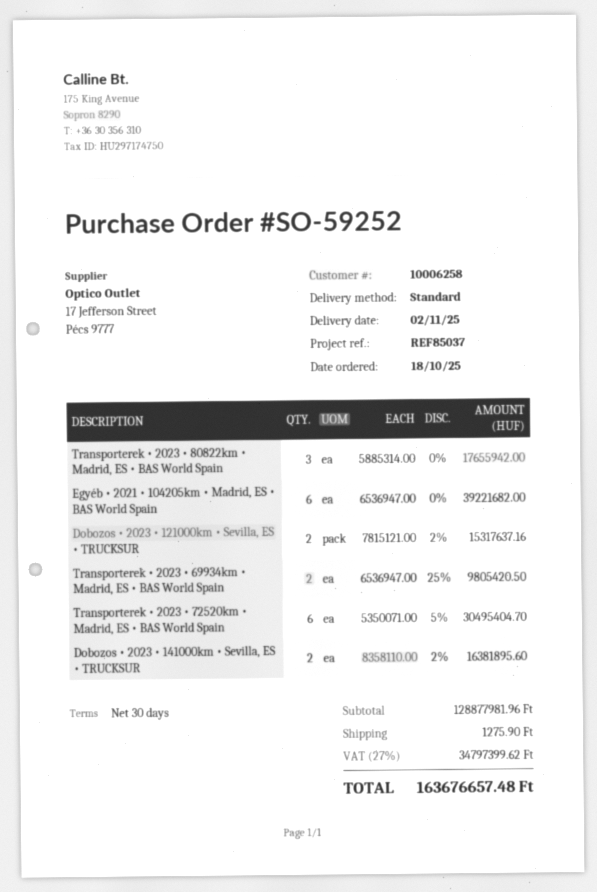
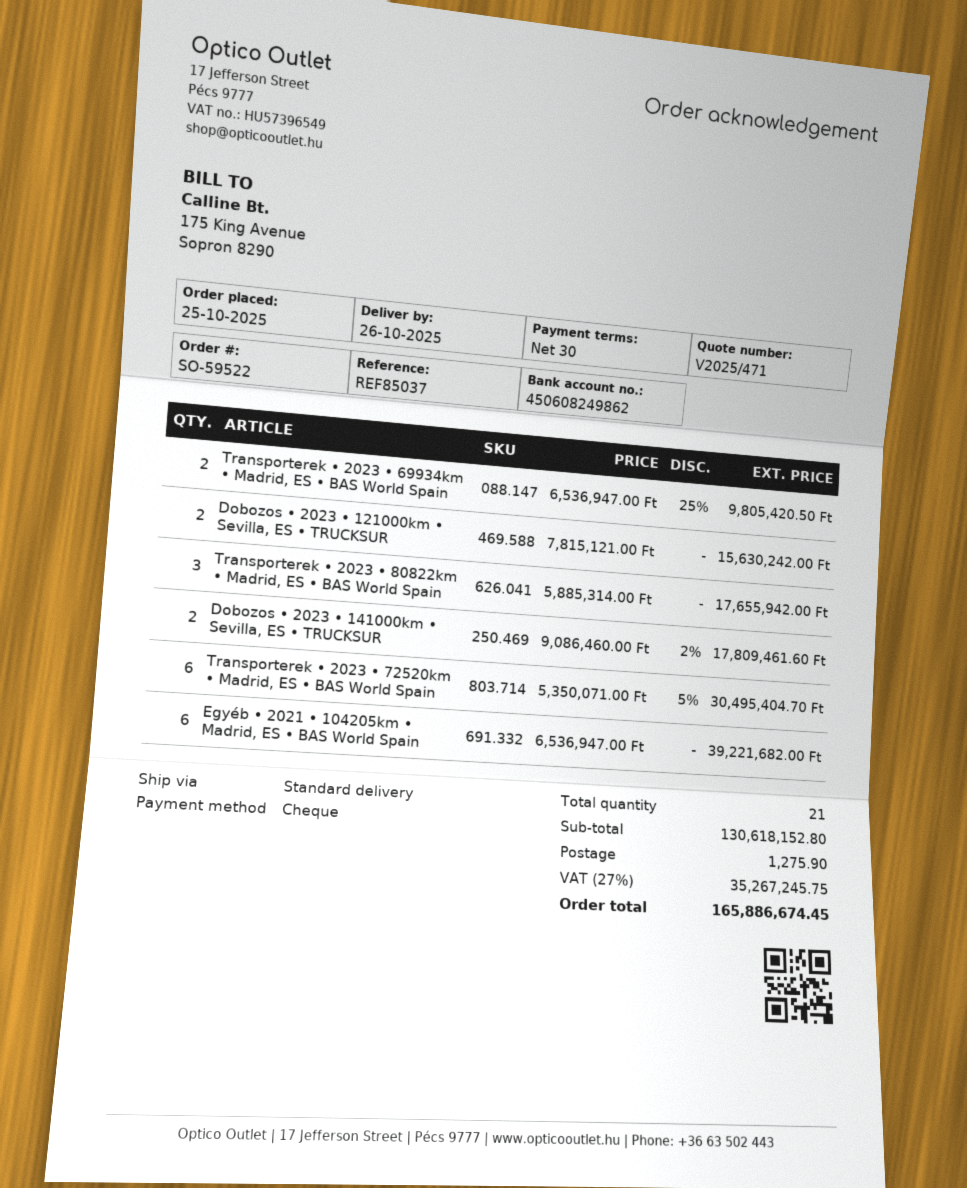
order number: SO-59252 -> SO-59522
order date: 2025-10-18 -> 2025-10-25
delivery date: 2025-11-02 -> 2025-10-26
Dobozos • 2023 • 121000km • Sevilla, ES • TRUCKSUR: 2 x 7815121.00 - 2% = 15317637.16 -> 2 x 7815121.00 = 15630242.00
Dobozos • 2023 • 141000km • Sevilla, ES • TRUCKSUR: 2 x 8358110.00 - 2% = 16381895.60 -> 2 x 9086460.00 - 2% = 17809461.60
subtotal: 128877981.96 -> 130618152.80
tax: 27% = 34797399.62 -> 27% = 35267245.75
total: 163676657.48 -> 165886674.45

